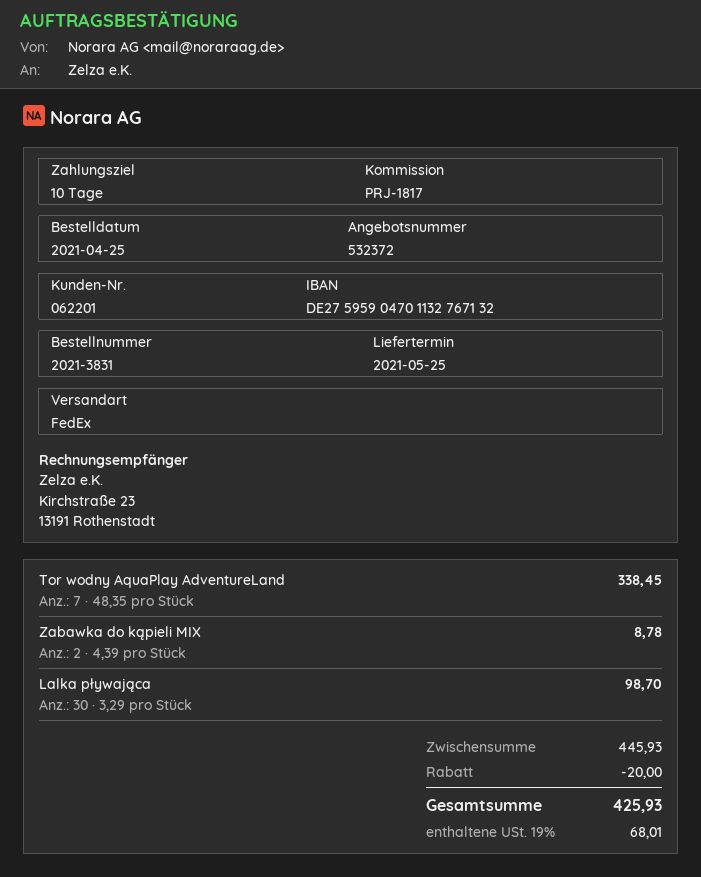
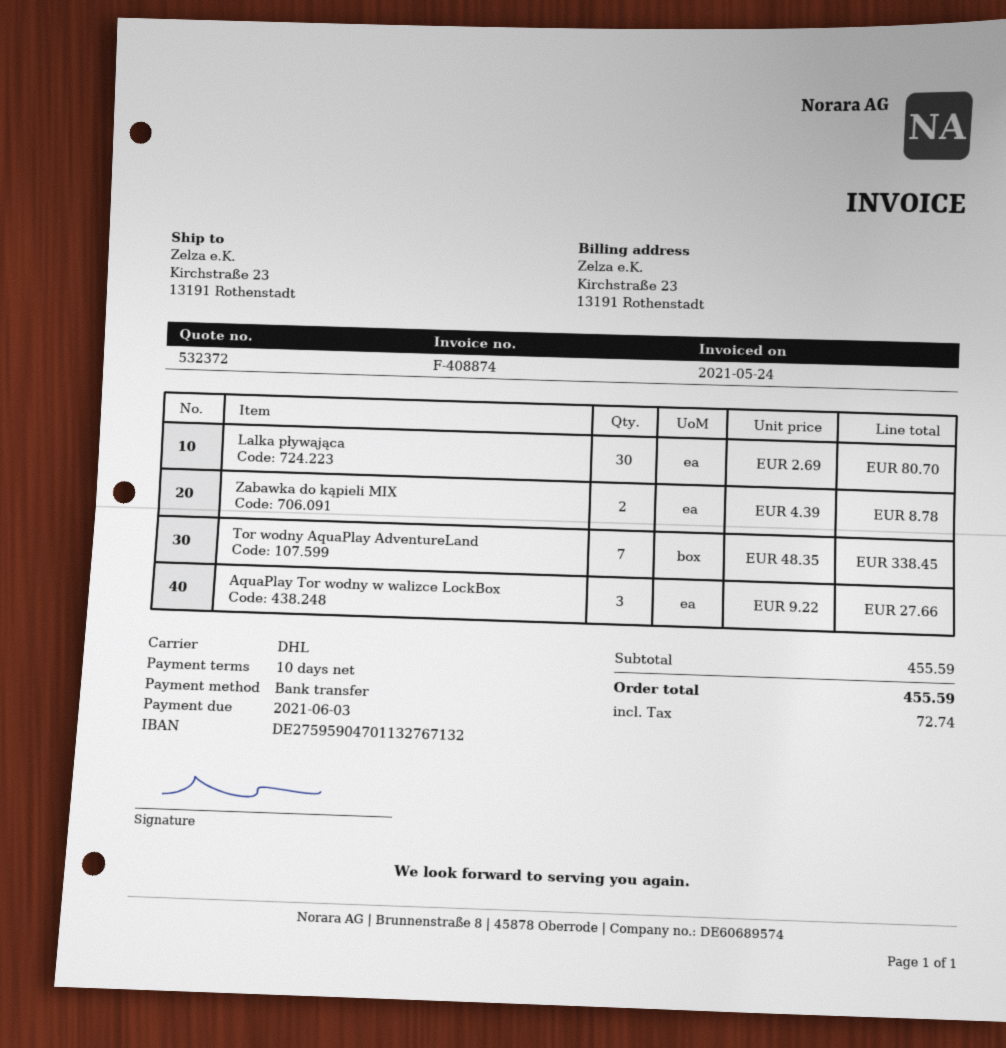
shipping method: FedEx -> DHL
Lalka pływająca: 30 x 3.29 = 98.70 -> 30 x 2.69 = 80.70
AquaPlay Tor wodny w walizce LockBox: none -> 3 x 9.22 = 27.66
subtotal: 445.93 -> 455.59
discount: 20.00 -> none
tax: 68.01 -> 72.74
total: 425.93 -> 455.59

